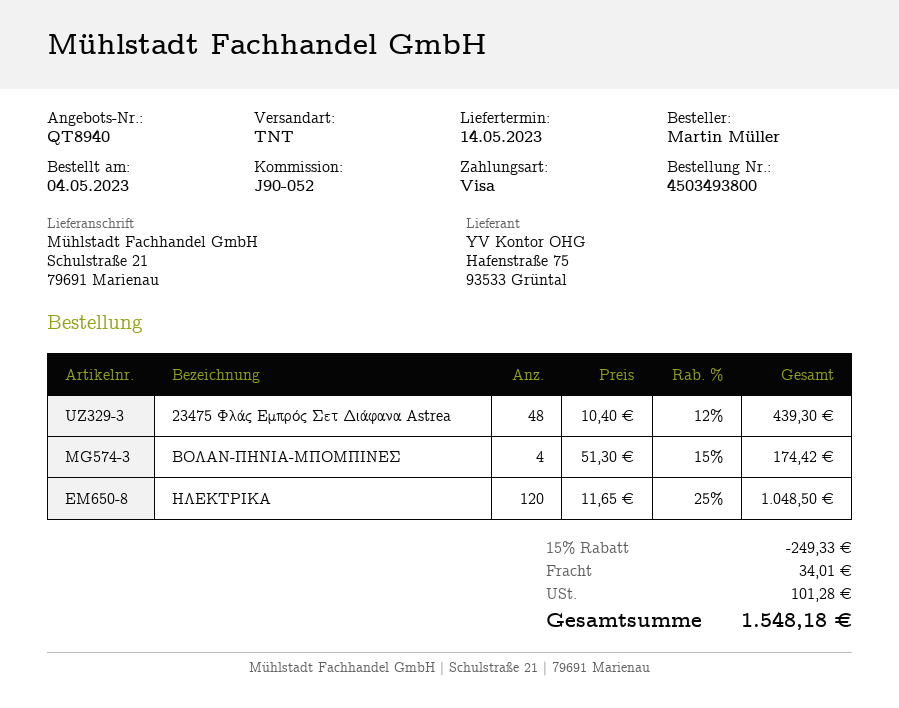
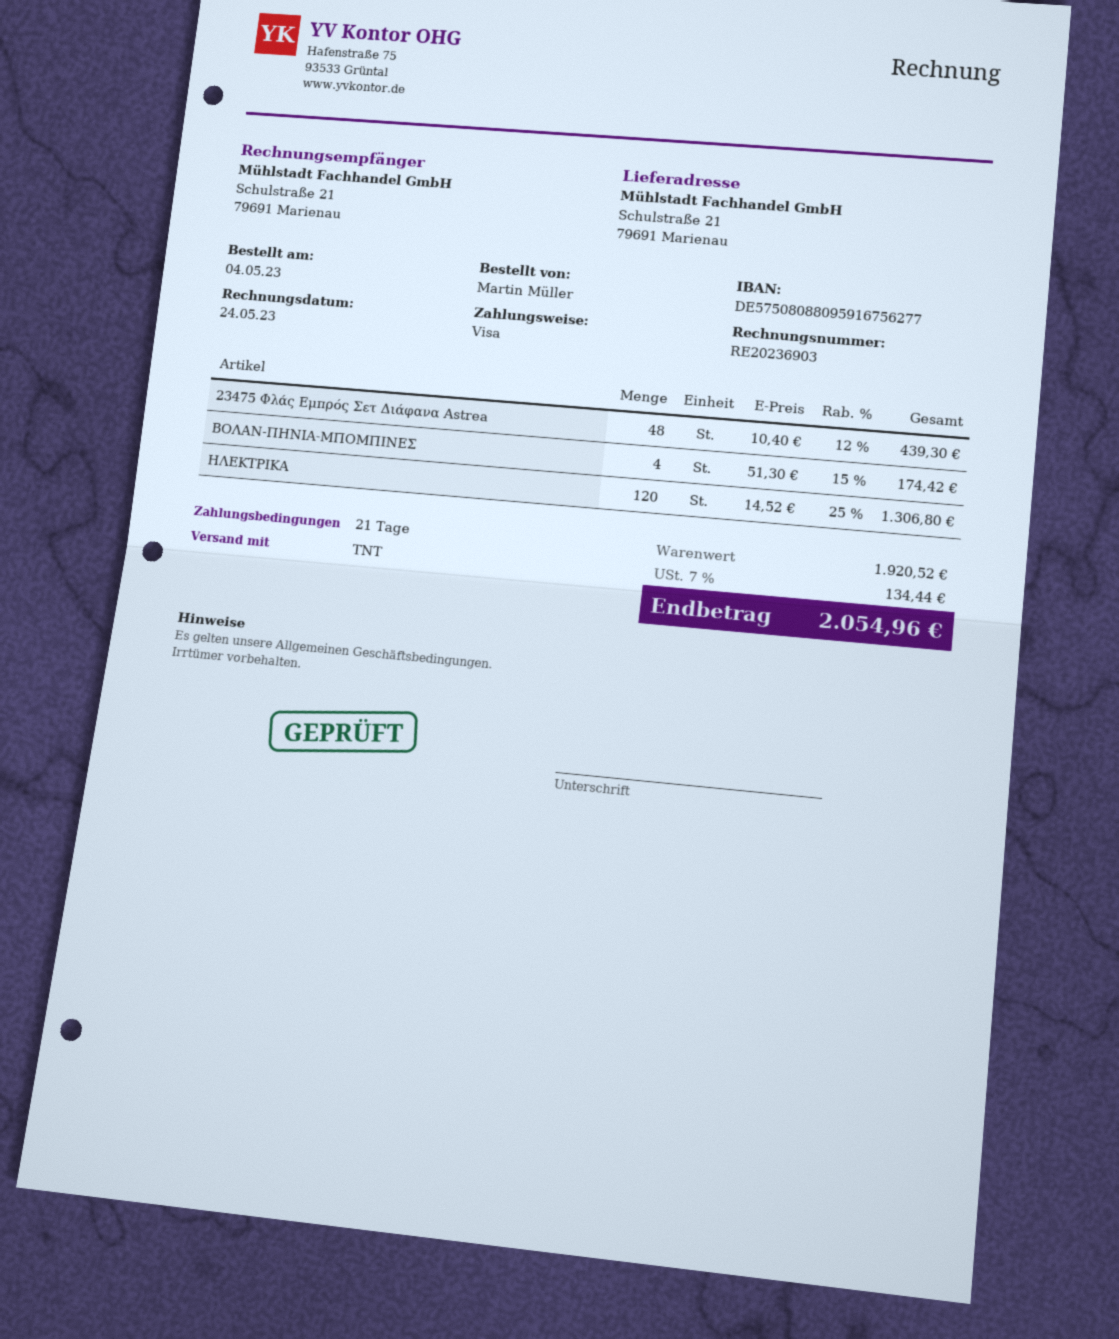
ΗΛΕΚΤΡΙΚΑ: 120 x 11.65 - 25% = 1048.50 -> 120 x 14.52 - 25% = 1306.80
discount: 15% = 249.33 -> none
shipping: 34.01 -> none
tax: 101.28 -> 134.44
total: 1548.18 -> 2054.96

